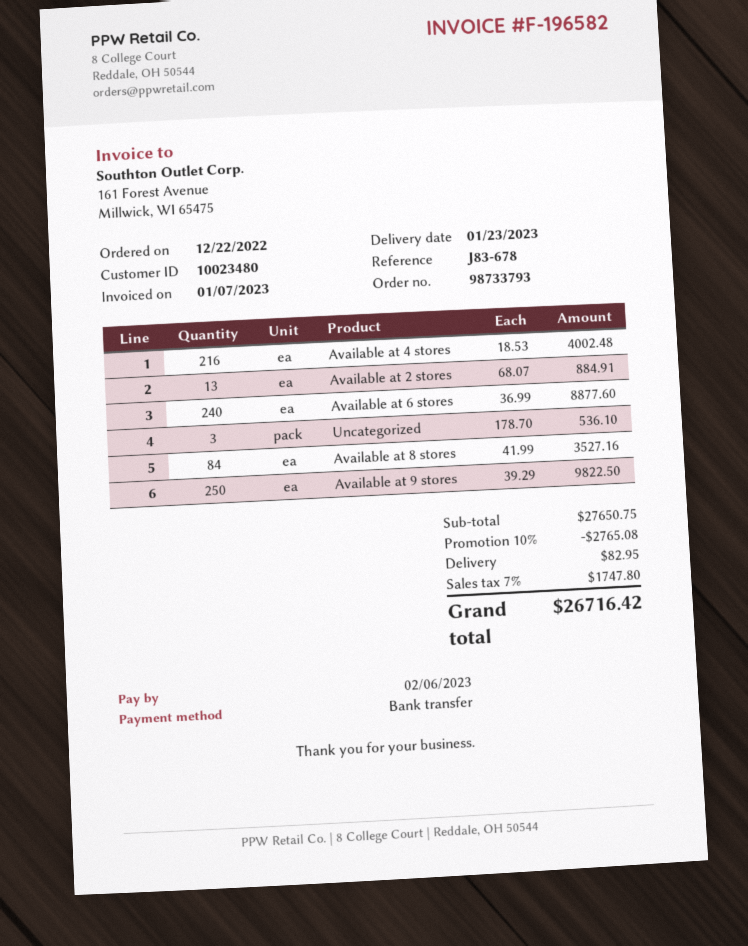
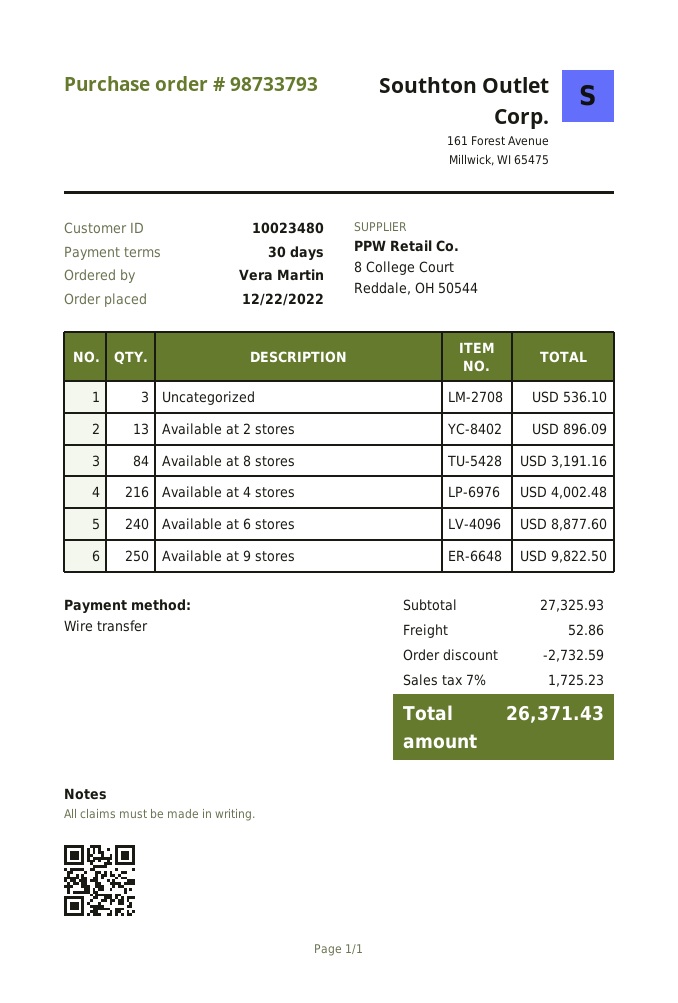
Available at 2 stores: 13 for 884.91 -> 13 for 896.09
Available at 8 stores: 84 for 3527.16 -> 84 for 3191.16
subtotal: 27650.75 -> 27325.93
discount: 2765.08 -> 2732.59
shipping: 82.95 -> 52.86
tax: 7% = 1747.80 -> 7% = 1725.23
total: 26716.42 -> 26371.43

